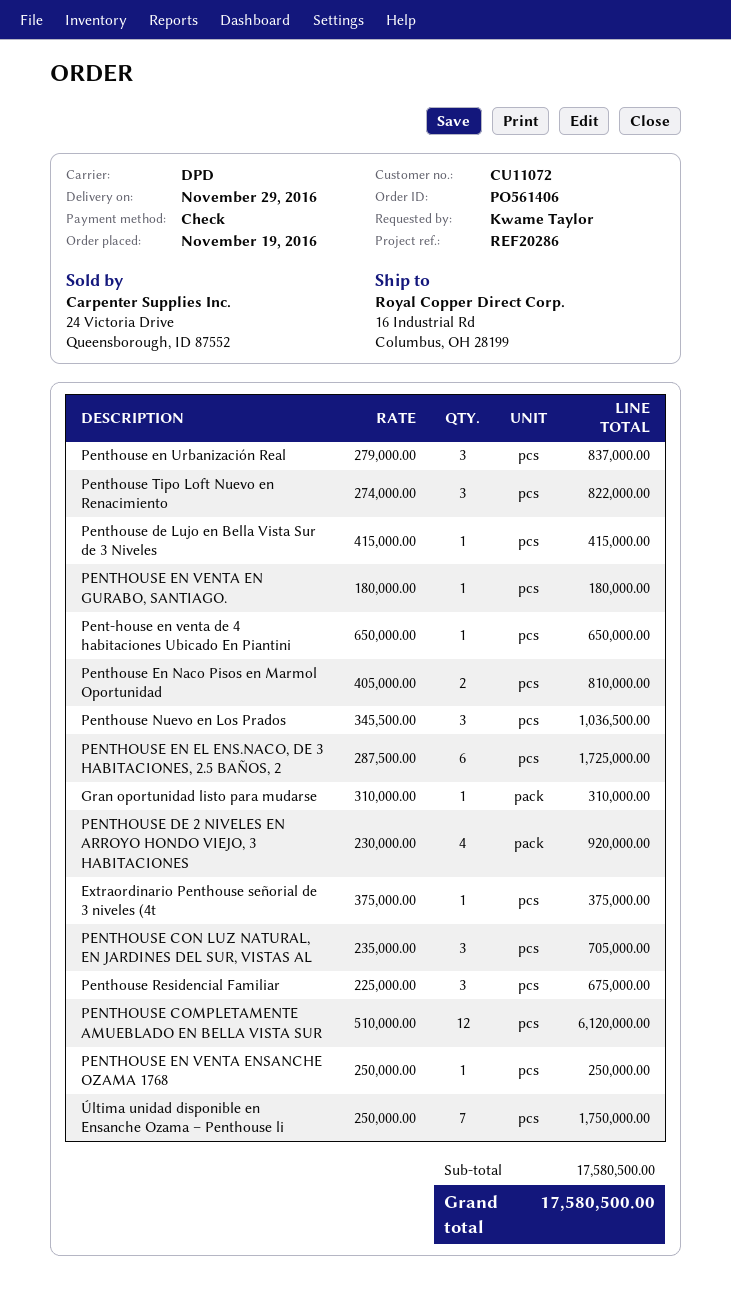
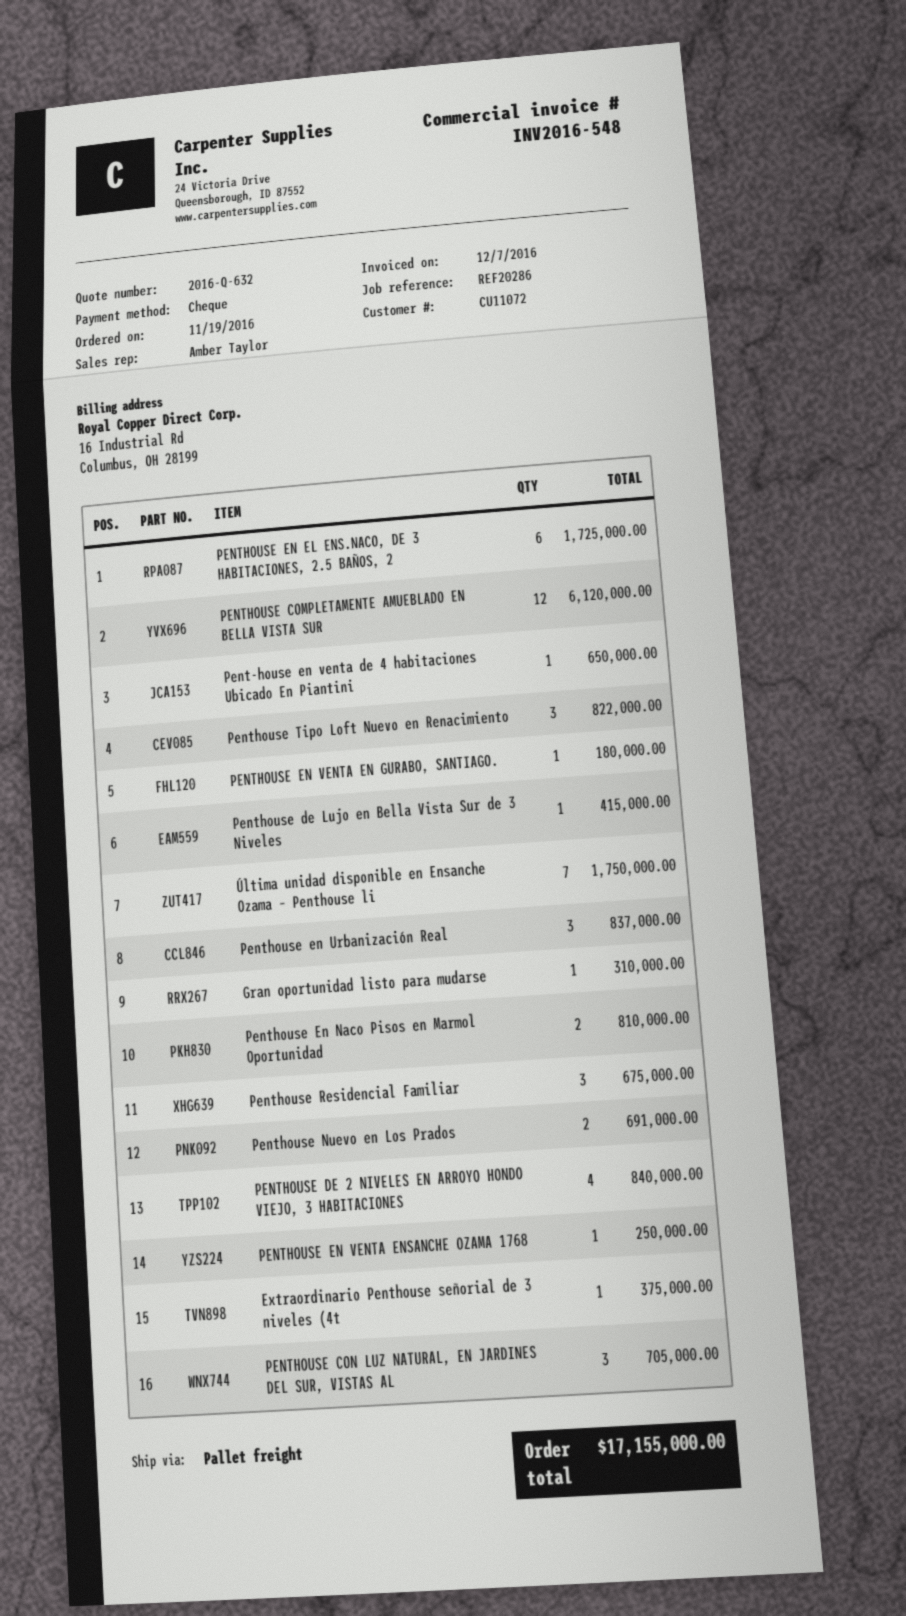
shipping method: DPD -> pallet freight
Penthouse Nuevo en Los Prados: 3 for 1036500.00 -> 2 for 691000.00
PENTHOUSE DE 2 NIVELES EN ARROYO HONDO VIEJO, 3 HABITACIONES: 4 for 920000.00 -> 4 for 840000.00
total: 17580500.00 -> 17155000.00

